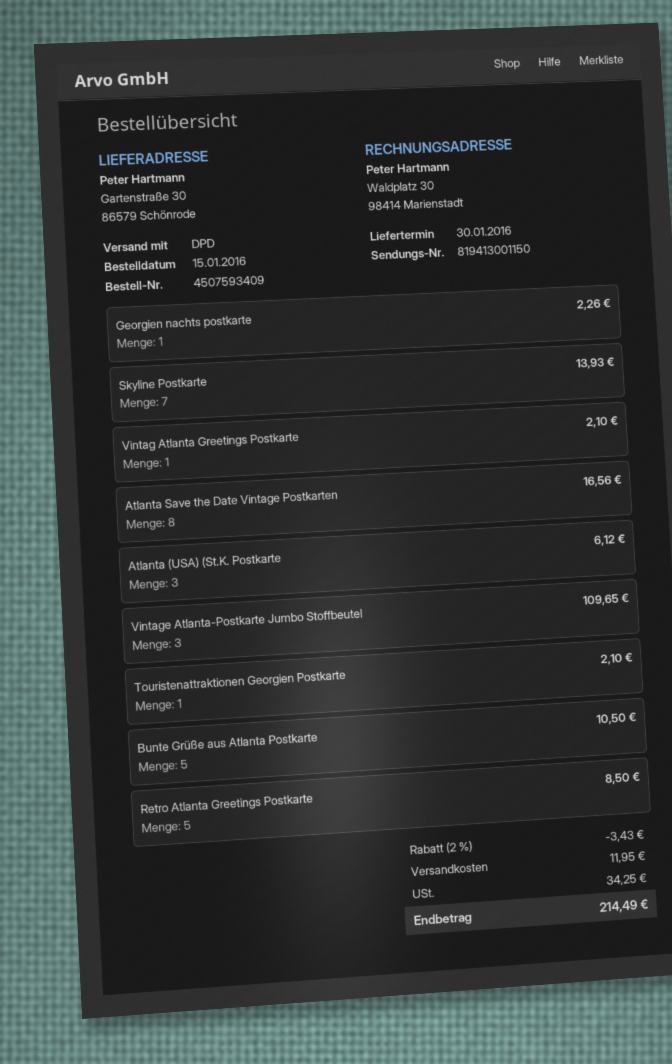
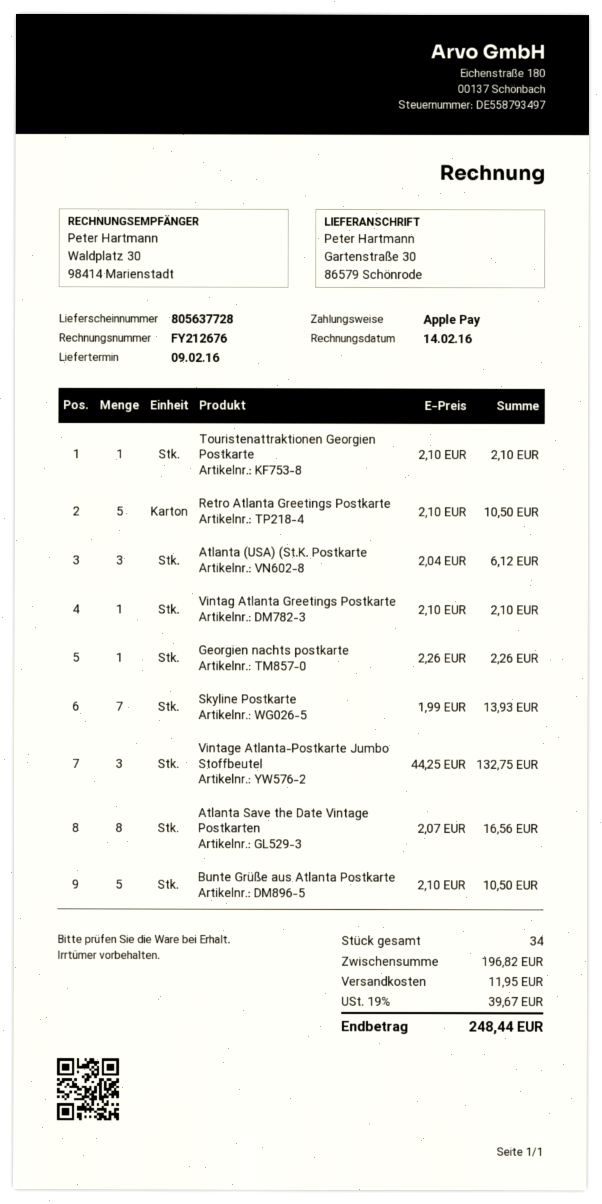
delivery date: 2016-01-30 -> 2016-02-09
Vintage Atlanta-Postkarte Jumbo Stoffbeutel: 3 for 109.65 -> 3 for 132.75
Retro Atlanta Greetings Postkarte: 5 for 8.50 -> 5 for 10.50
discount: 2% = 3.43 -> none
tax: 34.25 -> 39.67
total: 214.49 -> 248.44

